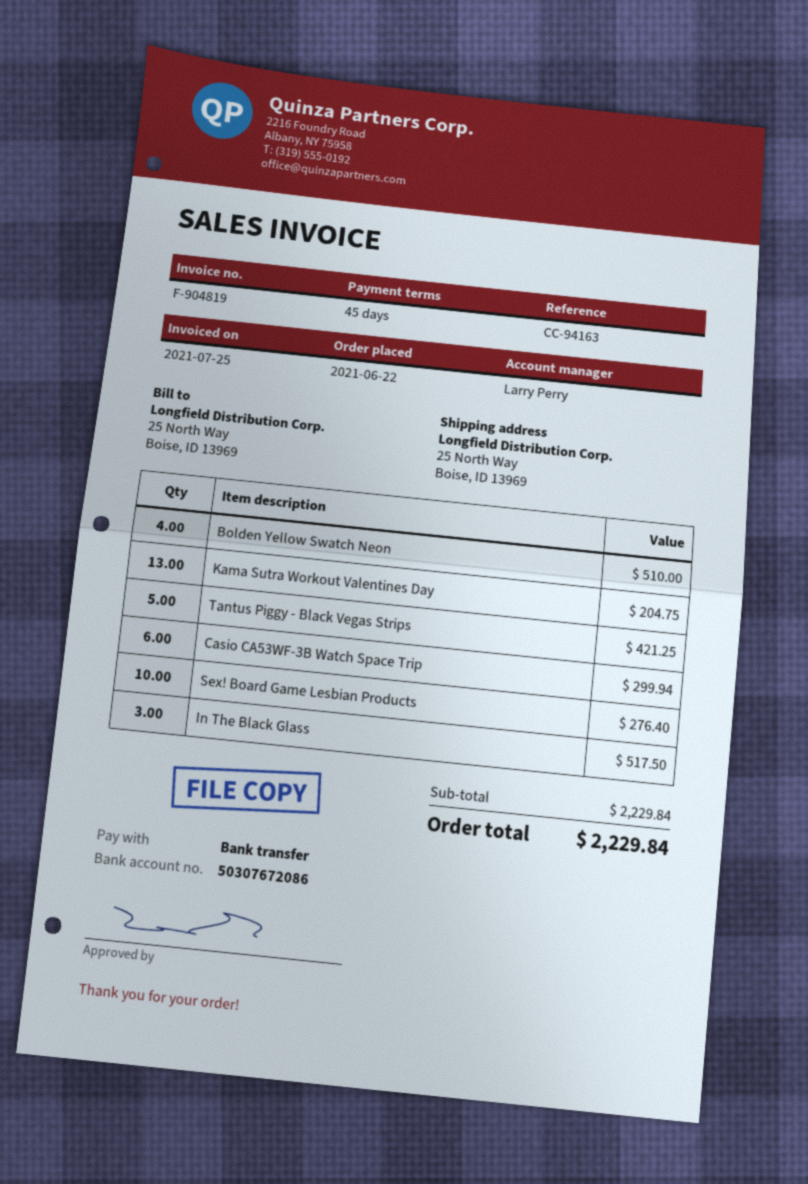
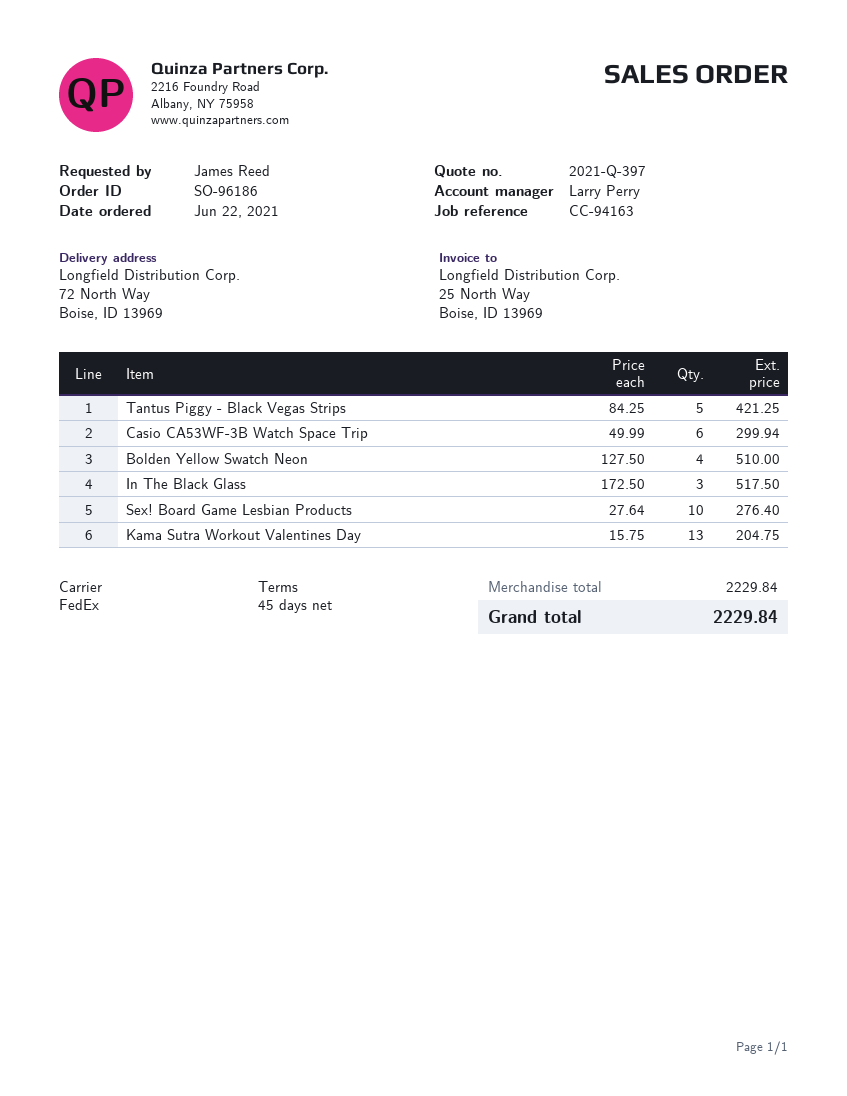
ship to: 25 North Way, Boise, ID 13969 -> 72 North Way, Boise, ID 13969

